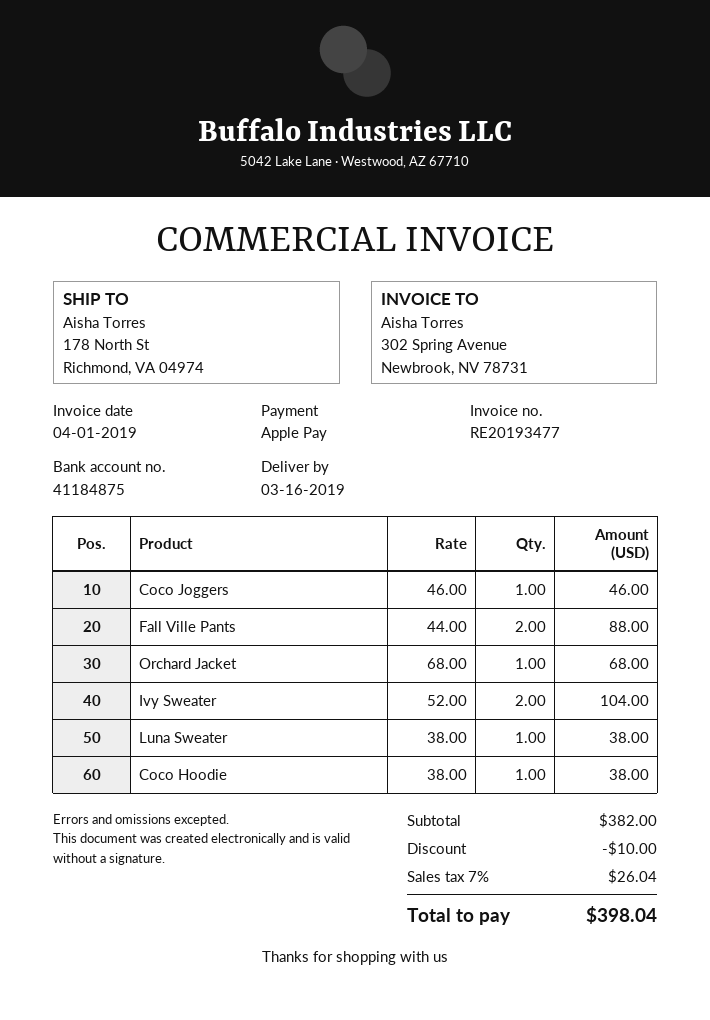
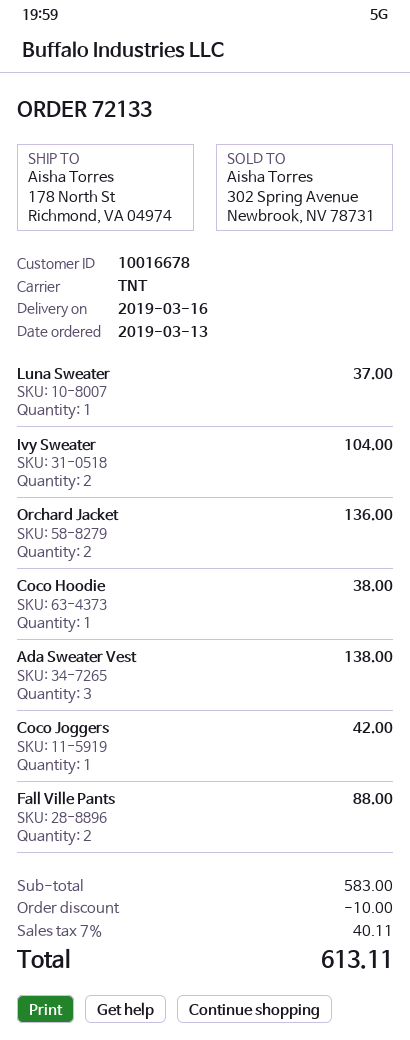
Coco Joggers: 1 for 46.00 -> 1 for 42.00
Orchard Jacket: 1 for 68.00 -> 2 for 136.00
Luna Sweater: 1 for 38.00 -> 1 for 37.00
Ada Sweater Vest: none -> 3 for 138.00
subtotal: 382.00 -> 583.00
tax: 7% = 26.04 -> 7% = 40.11
total: 398.04 -> 613.11

